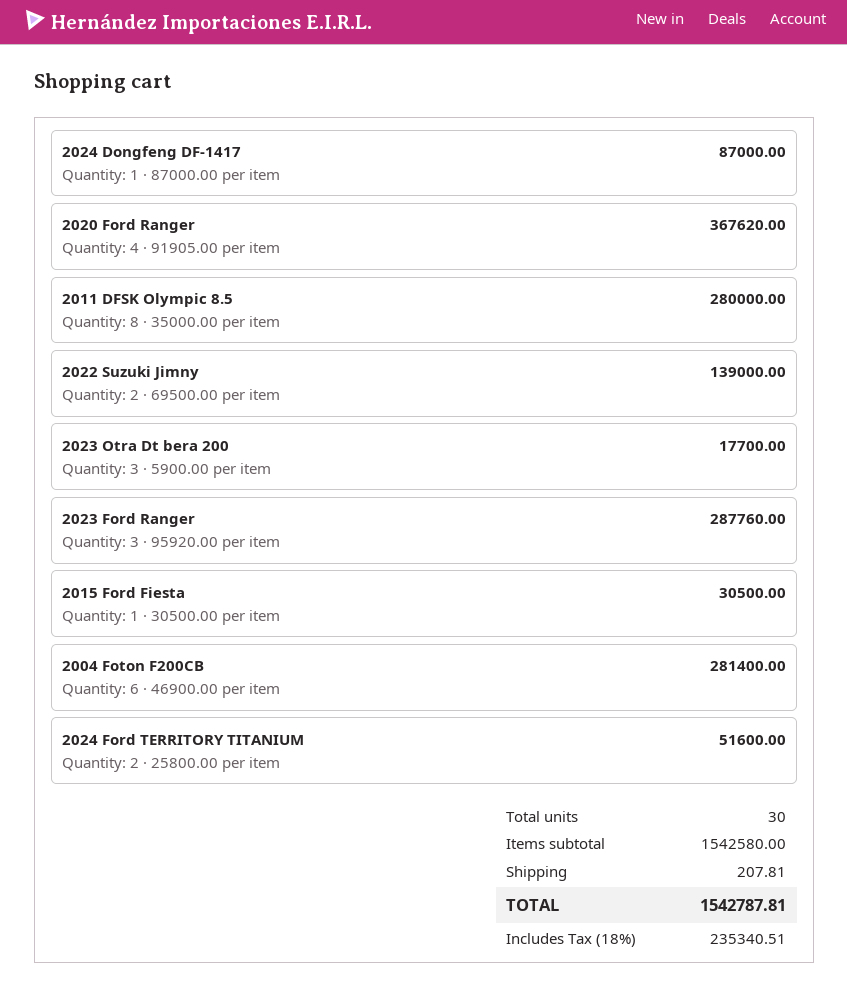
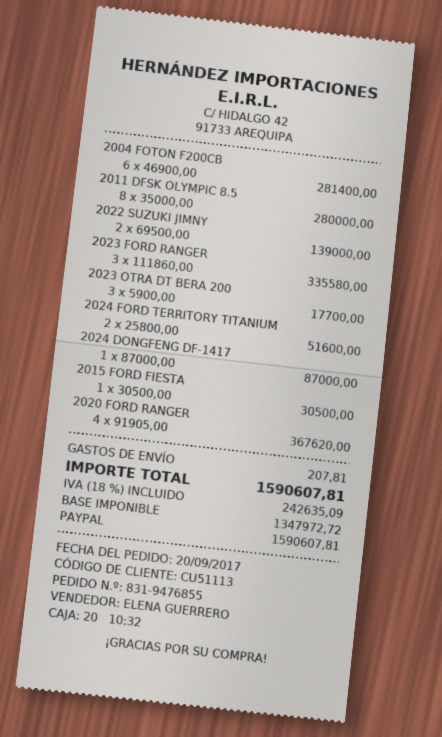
2023 Ford Ranger: 3 x 95920.00 = 287760.00 -> 3 x 111860.00 = 335580.00
tax: 18% = 235340.51 -> 18% = 242635.09
total: 1542787.81 -> 1590607.81

